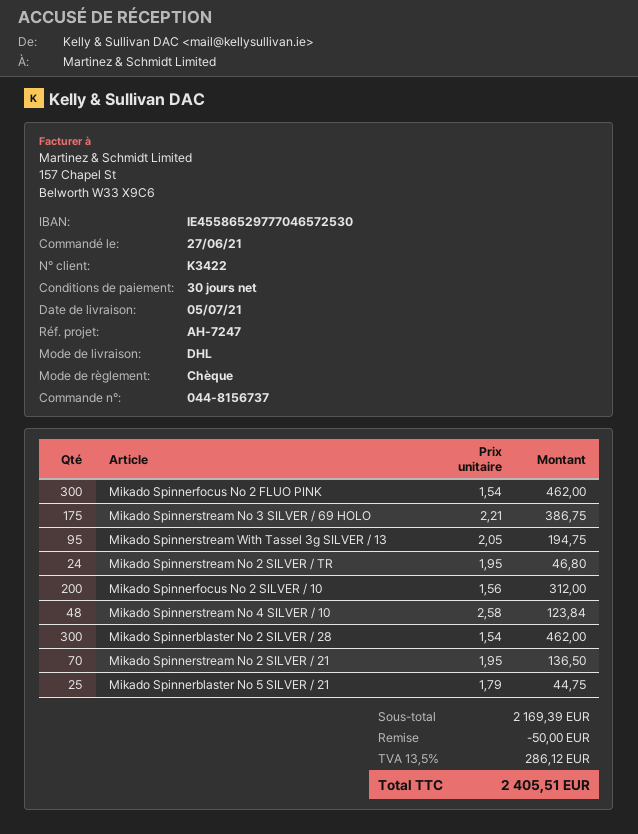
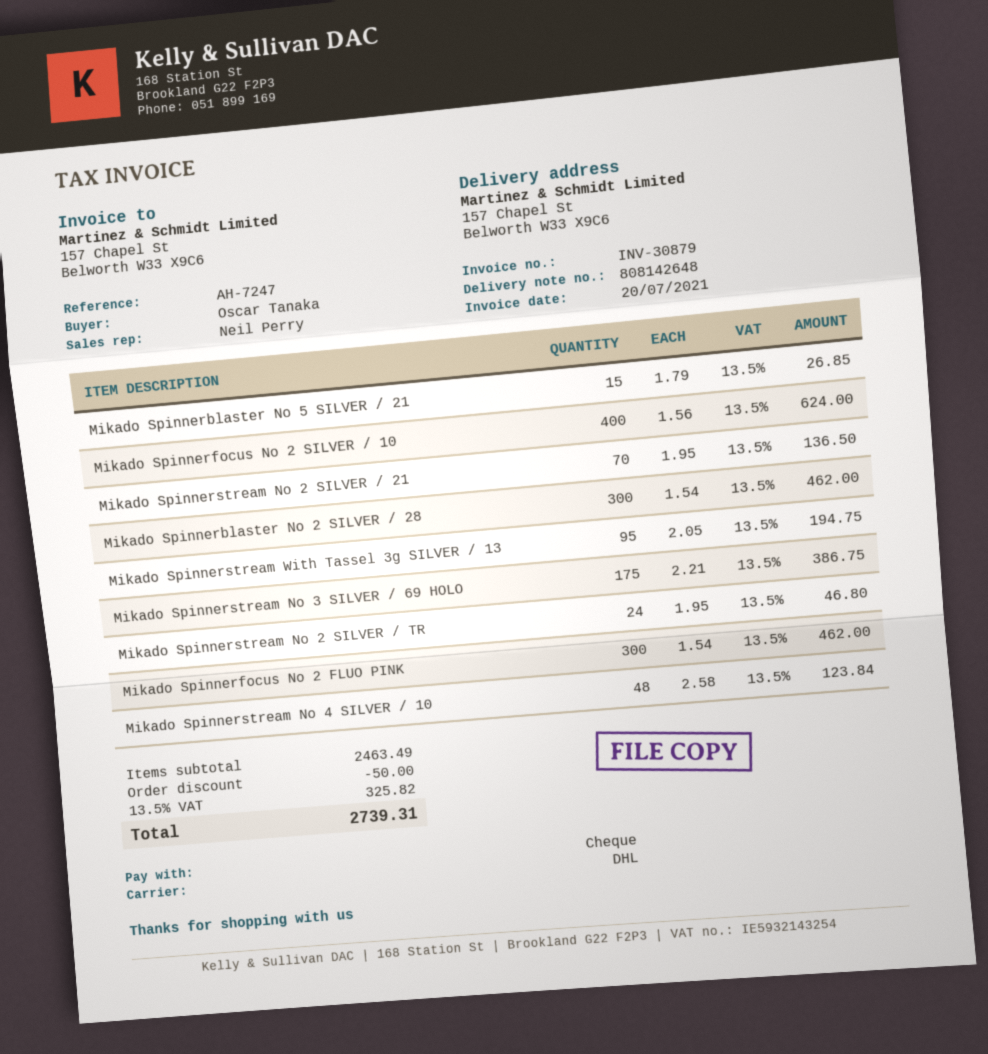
Mikado Spinnerfocus No 2 SILVER / 10: 200 x 1.56 = 312.00 -> 400 x 1.56 = 624.00
Mikado Spinnerblaster No 5 SILVER / 21: 25 x 1.79 = 44.75 -> 15 x 1.79 = 26.85
subtotal: 2169.39 -> 2463.49
tax: 13.5% = 286.12 -> 13.5% = 325.82
total: 2405.51 -> 2739.31

